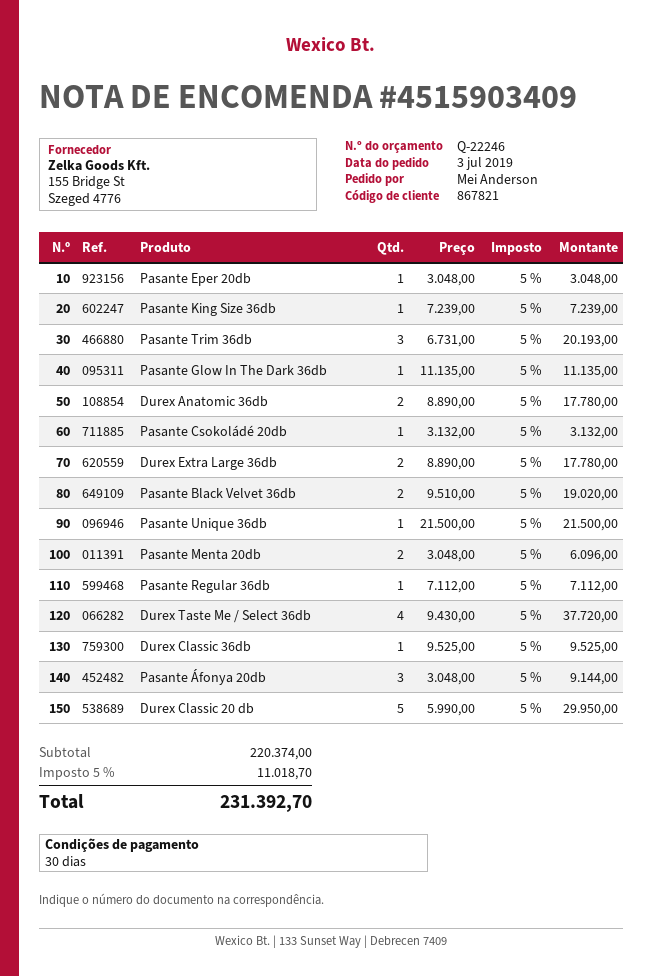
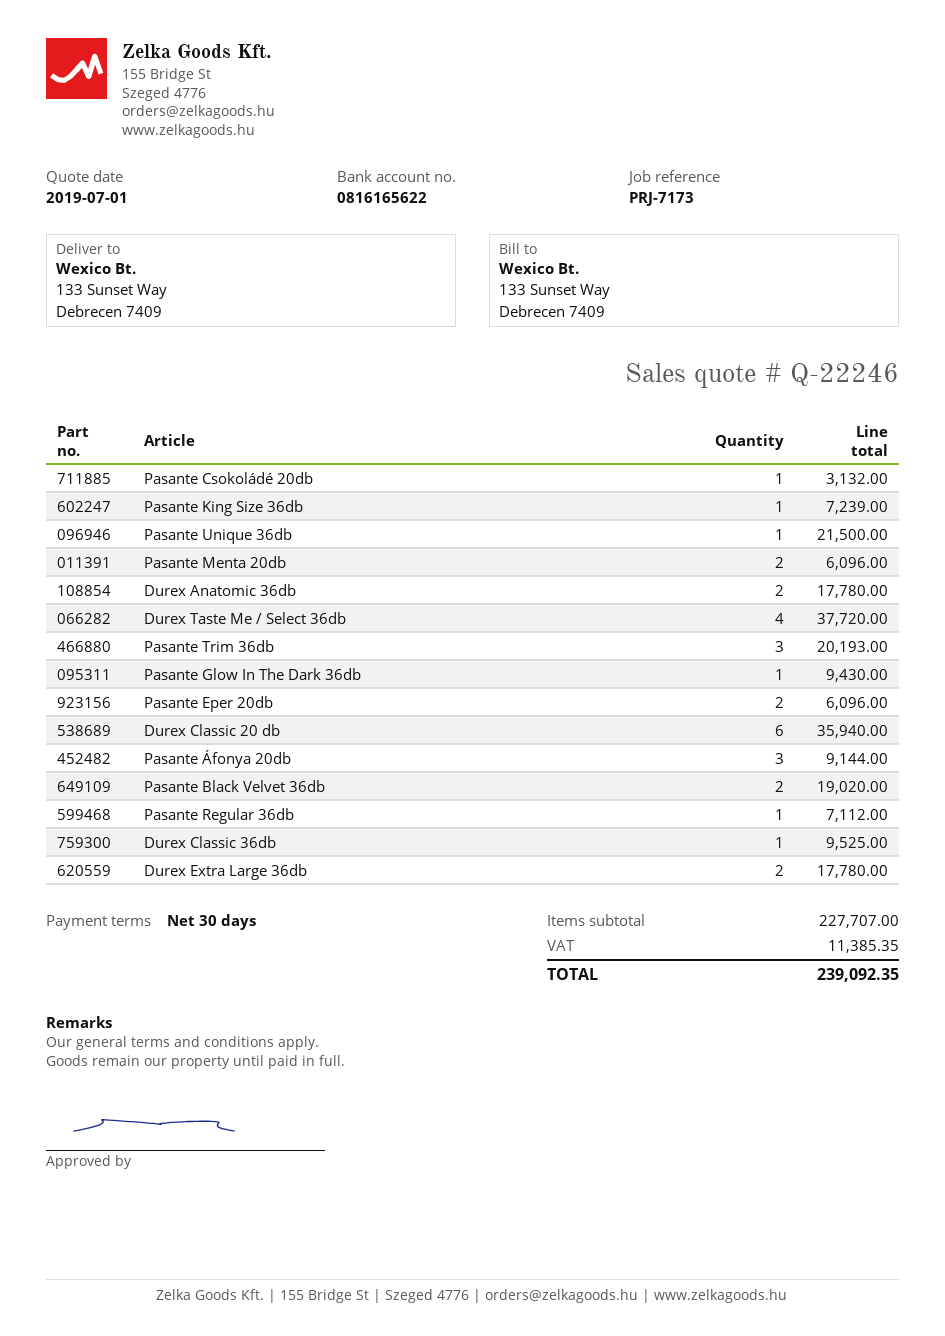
Pasante Eper 20db: 1 for 3048.00 -> 2 for 6096.00
Pasante Glow In The Dark 36db: 1 for 11135.00 -> 1 for 9430.00
Durex Classic 20 db: 5 for 29950.00 -> 6 for 35940.00
subtotal: 220374.00 -> 227707.00
tax: 11018.70 -> 11385.35
total: 231392.70 -> 239092.35

